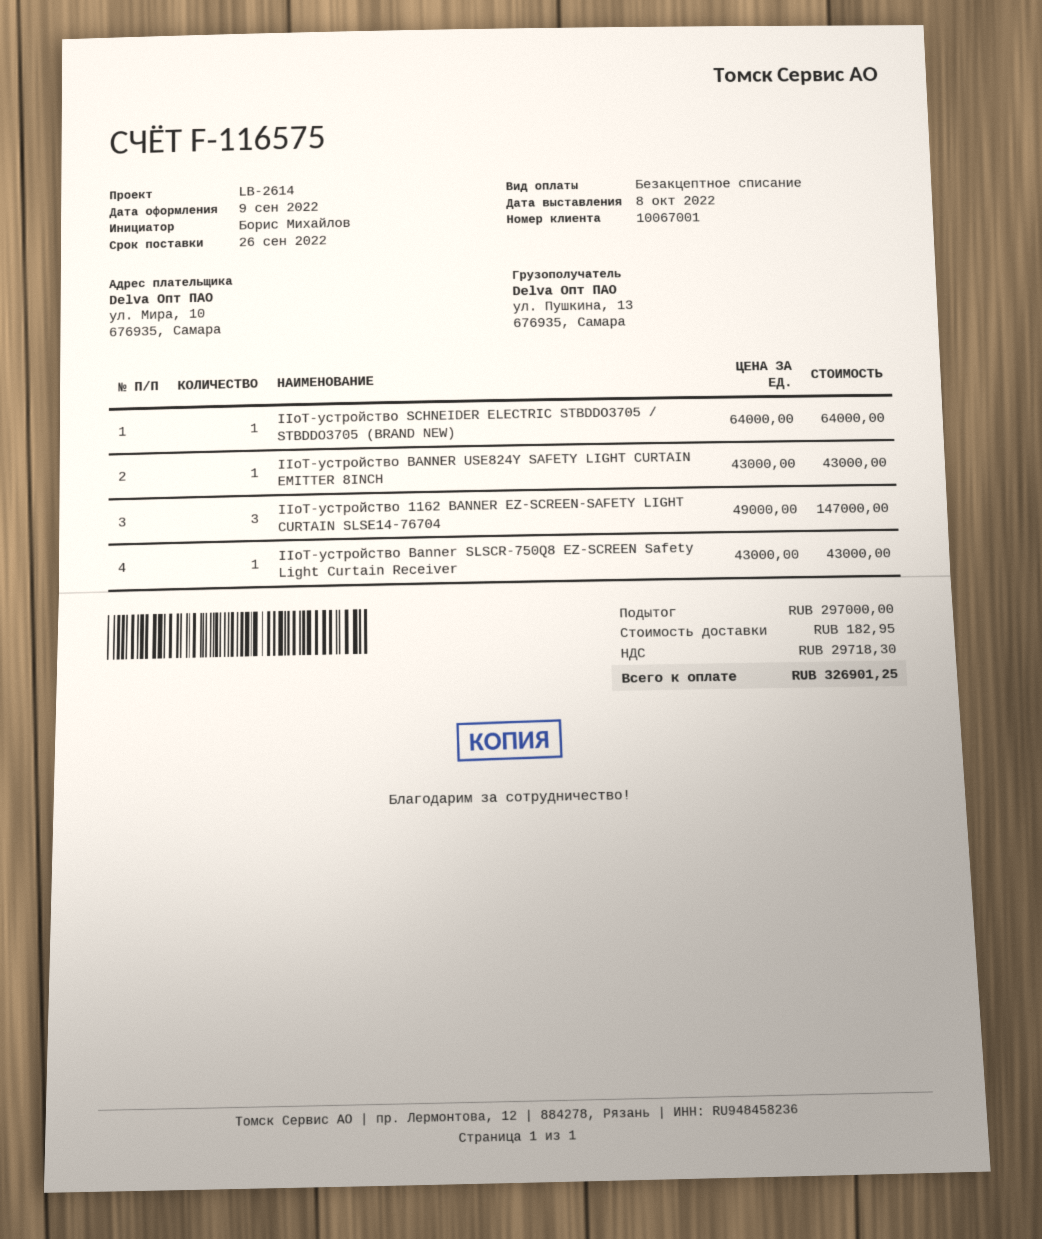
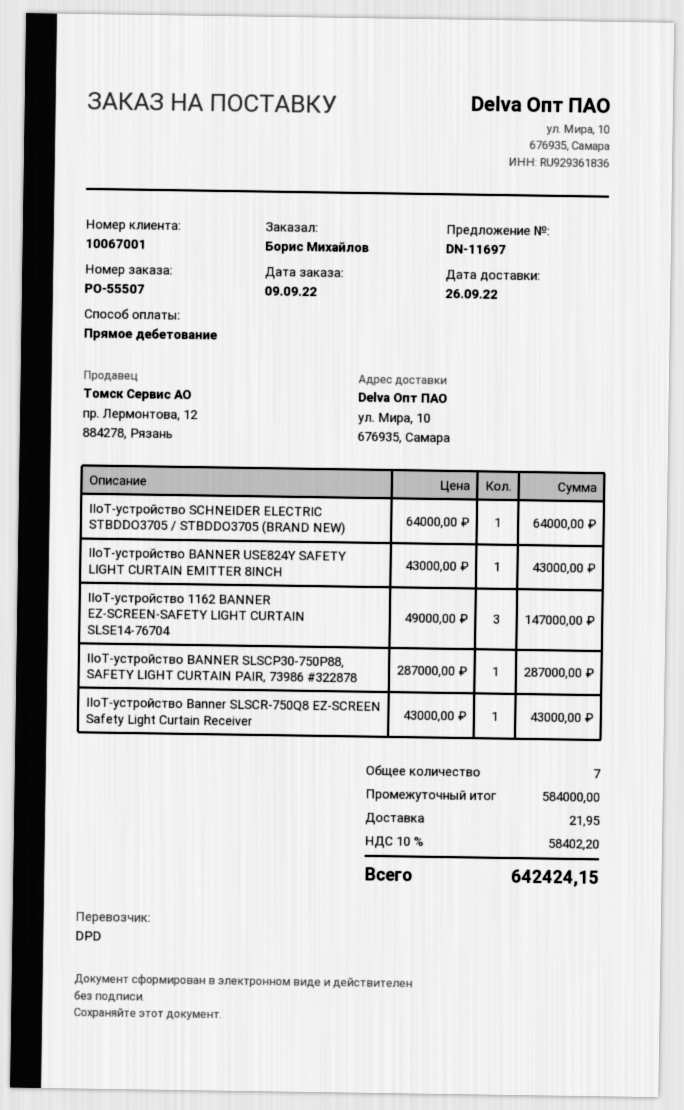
ship to: ул. Пушкина, 13, 676935, Самара -> ул. Мира, 10, 676935, Самара
IIoT-устройство BANNER SLSCP30-750P88, SAFETY LIGHT CURTAIN PAIR, 73986 #322878: none -> 1 x 287000.00 = 287000.00
subtotal: 297000.00 -> 584000.00
shipping: 182.95 -> 21.95
tax: 29718.30 -> 58402.20
total: 326901.25 -> 642424.15

